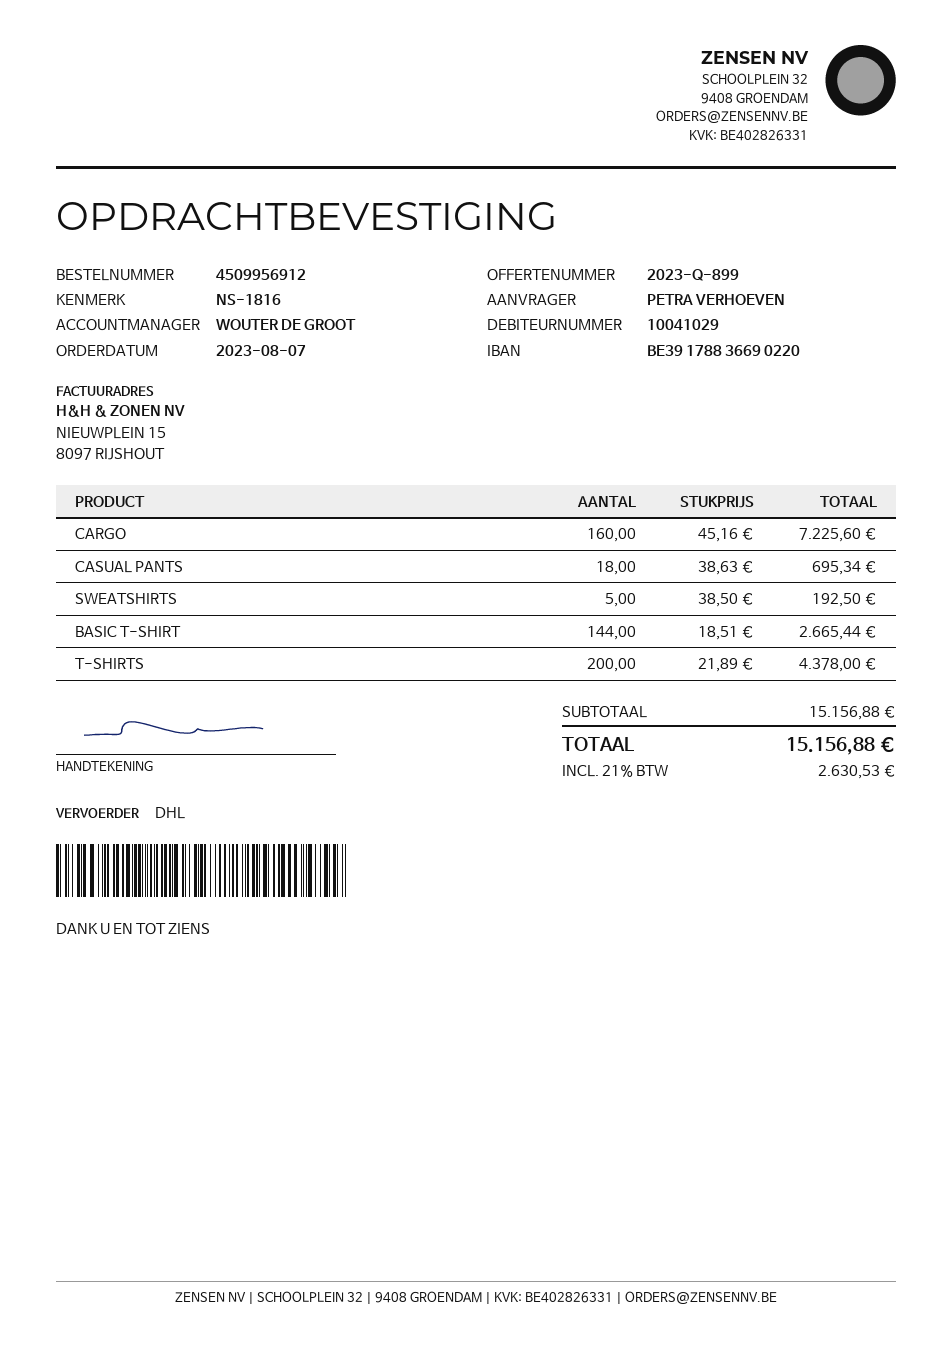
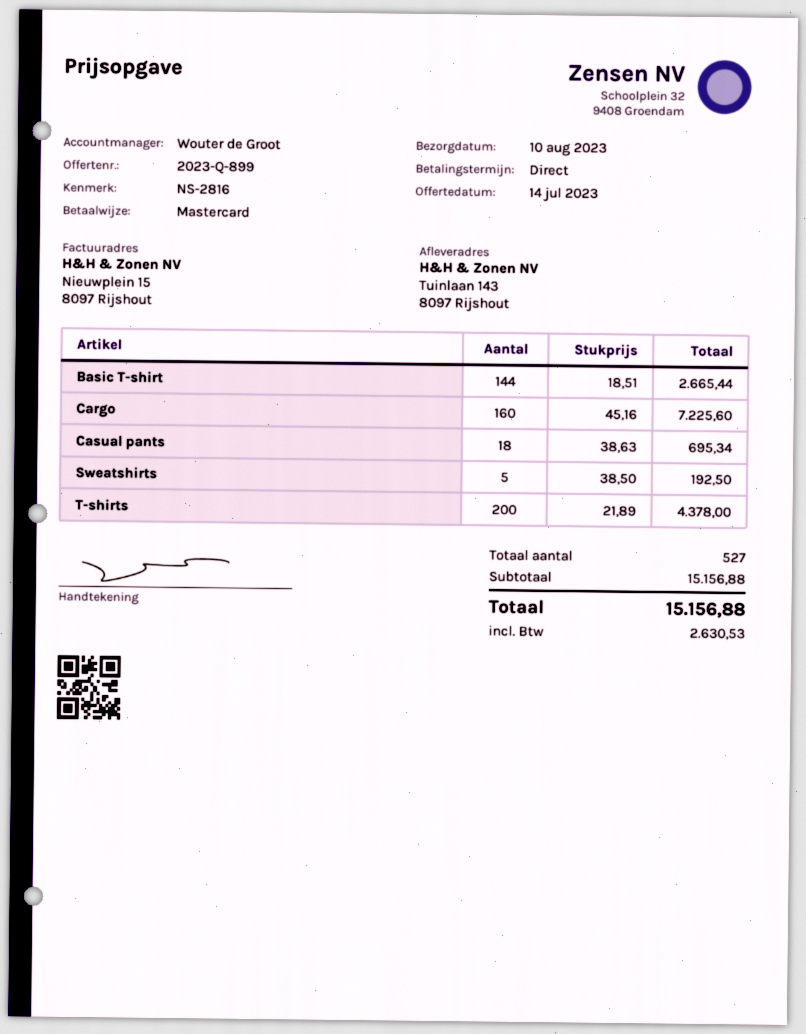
reference: NS-1816 -> NS-2816

